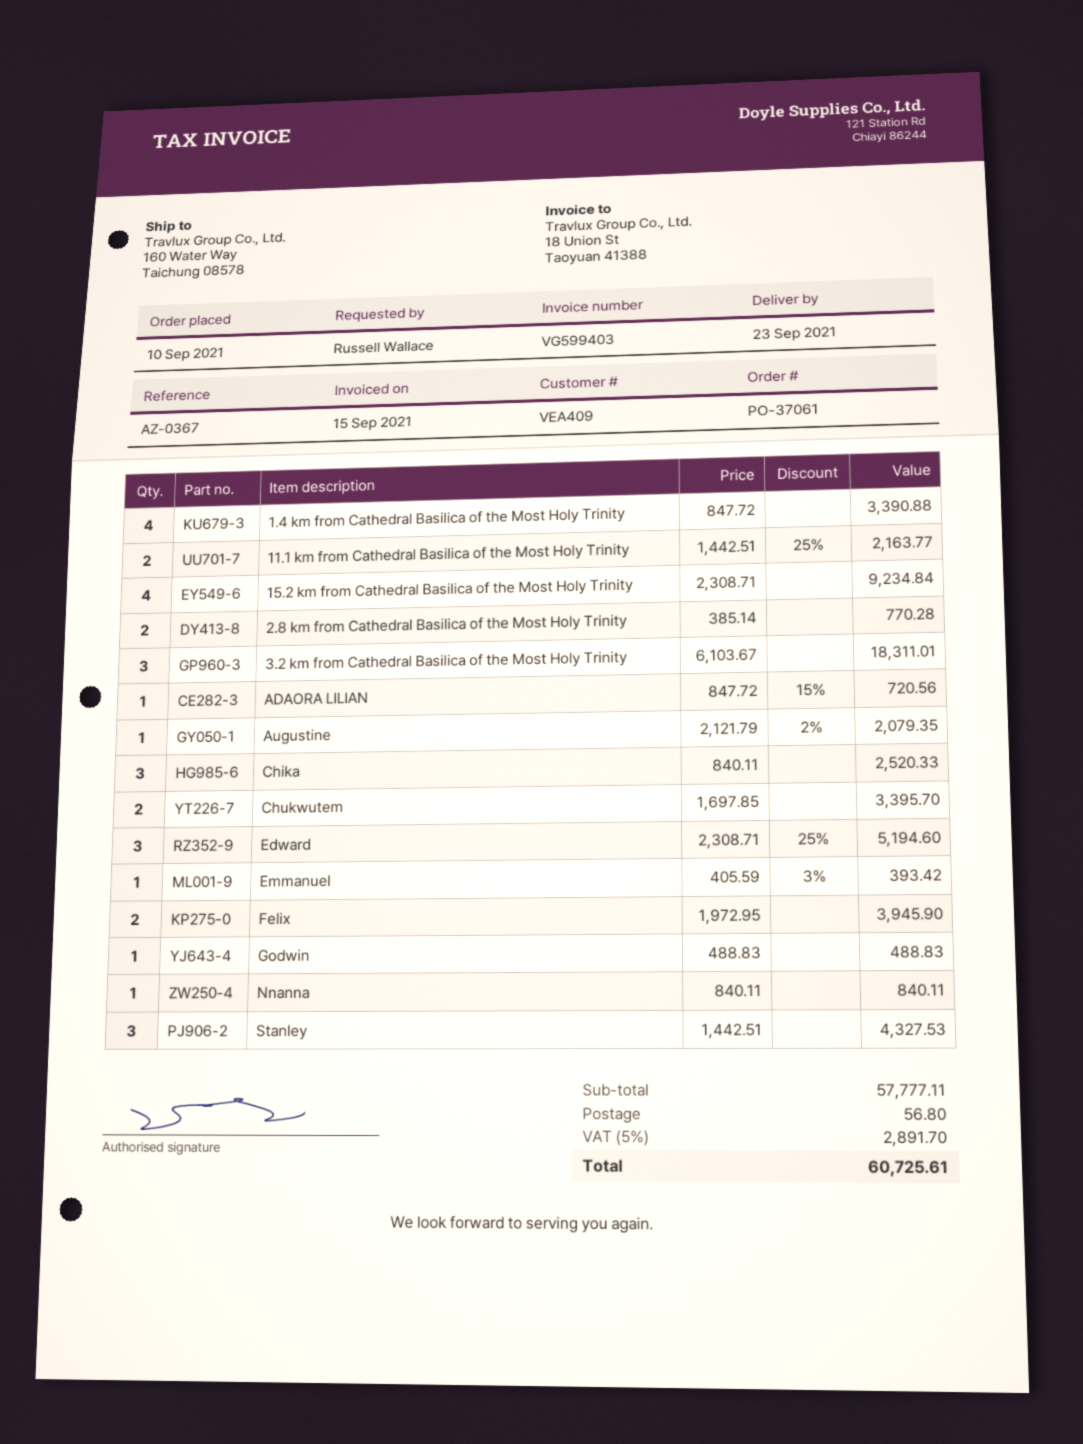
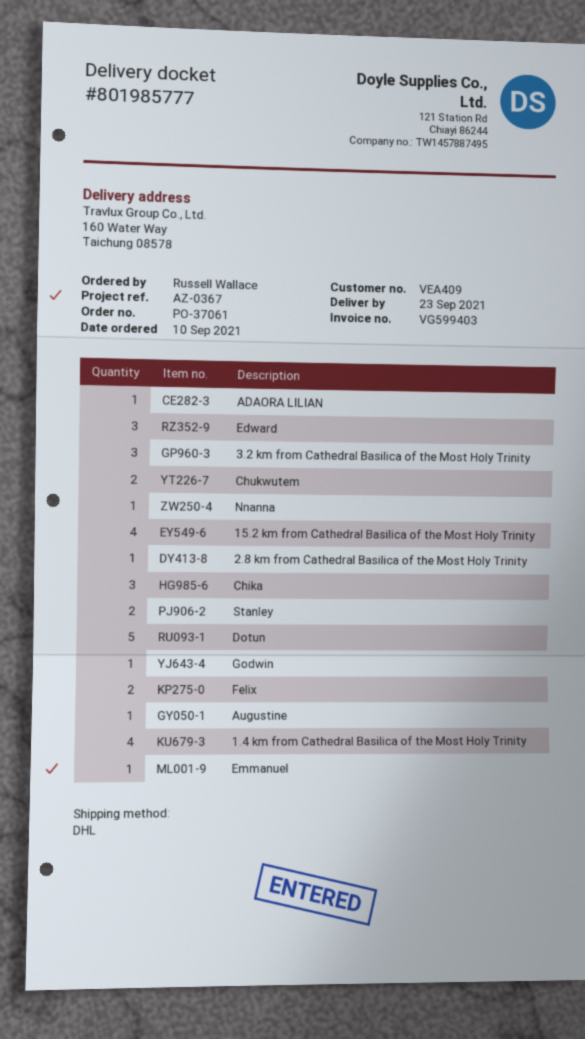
11.1 km from Cathedral Basilica of the Most Holy Trinity: 2 -> none
2.8 km from Cathedral Basilica of the Most Holy Trinity: 2 -> 1
Stanley: 3 -> 2
Dotun: none -> 5

